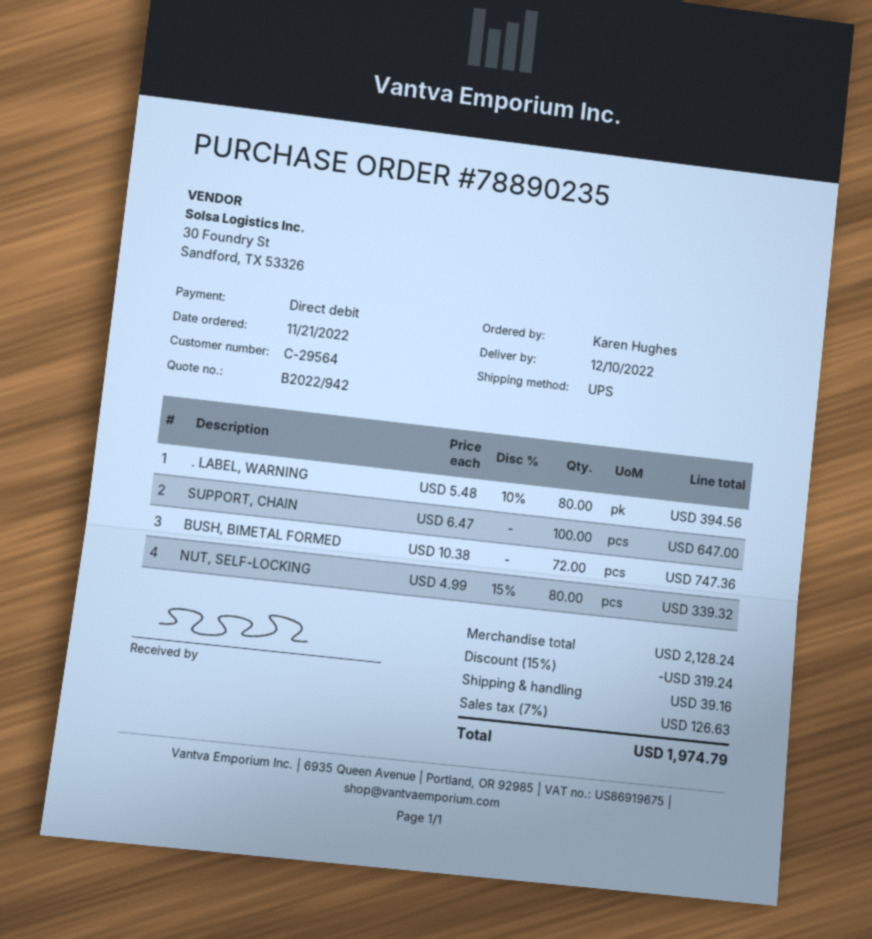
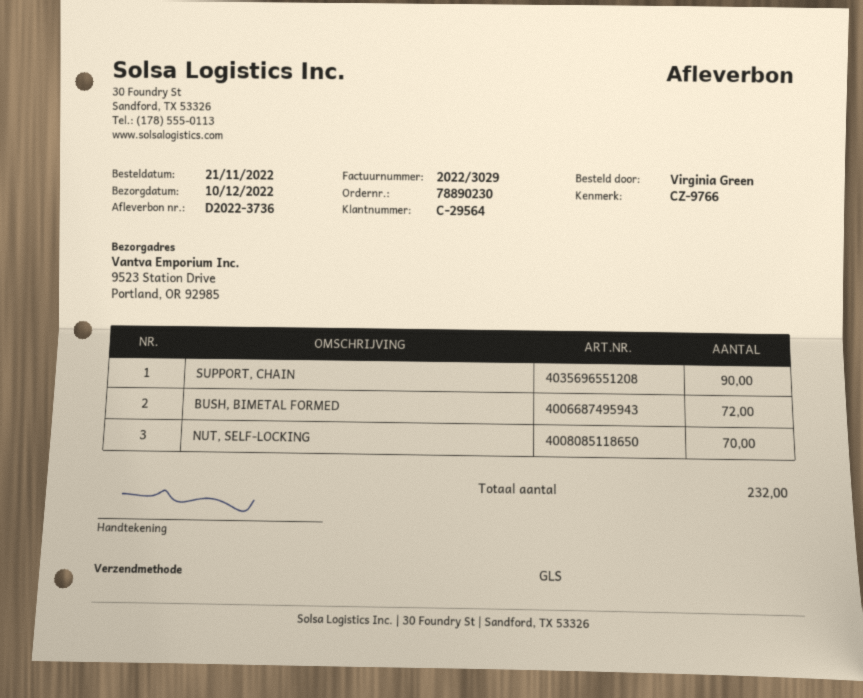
order number: 78890235 -> 78890230
ordered by: Karen Hughes -> Virginia Green
shipping method: UPS -> GLS
. LABEL, WARNING: 80 -> none
SUPPORT, CHAIN: 100 -> 90
NUT, SELF-LOCKING: 80 -> 70

